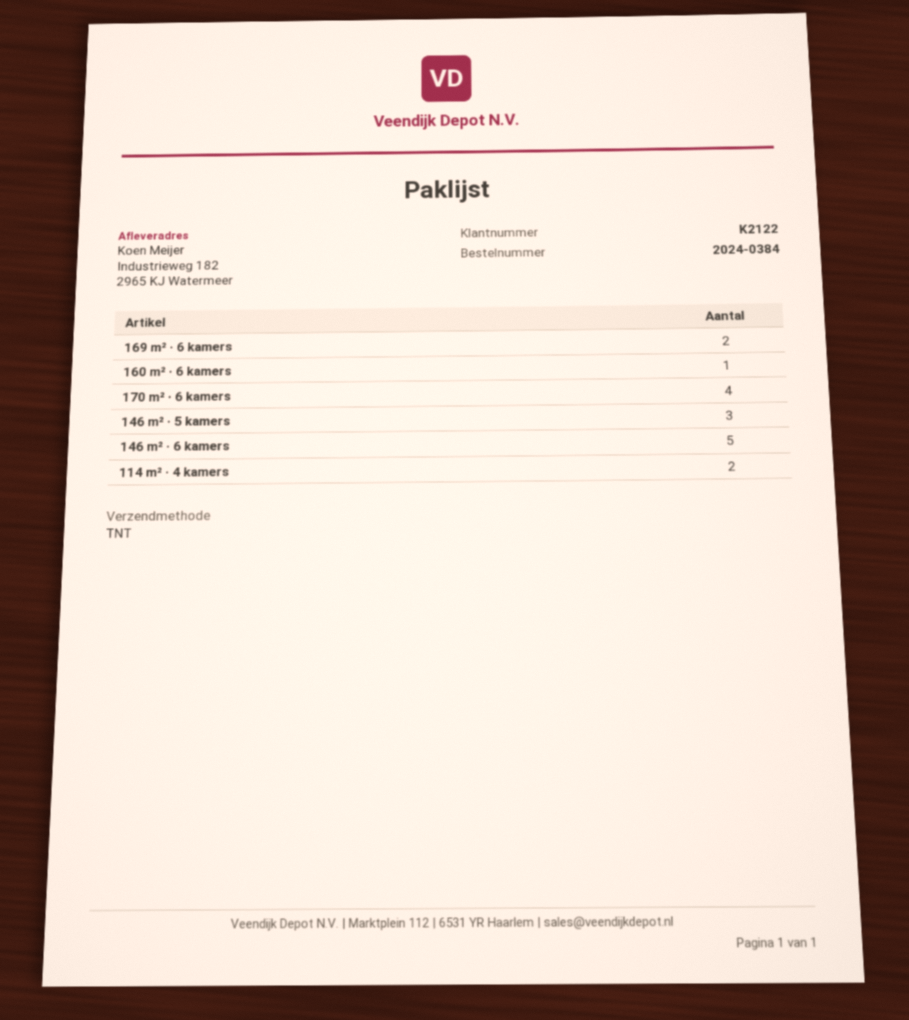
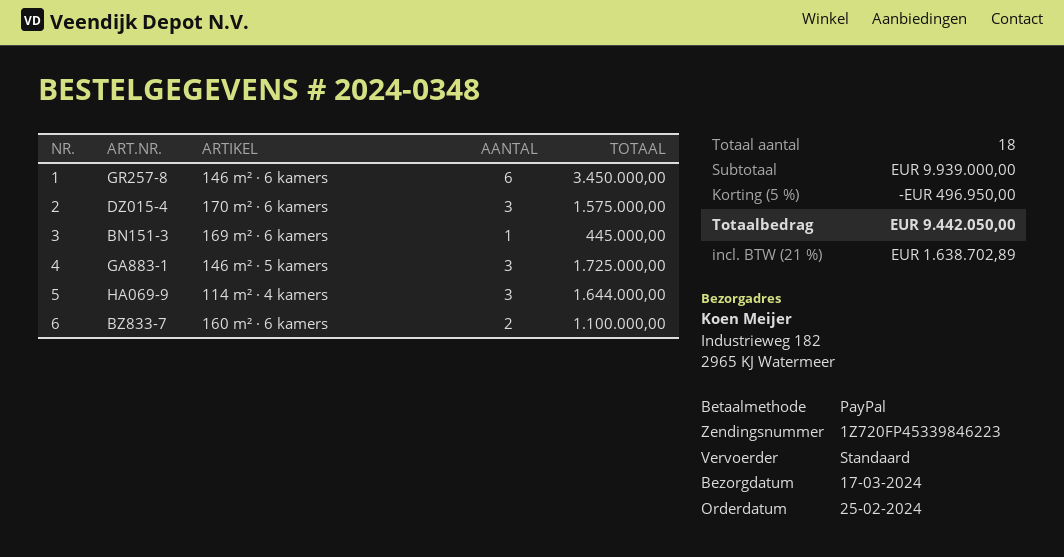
order number: 2024-0384 -> 2024-0348
shipping method: TNT -> standard
169 m² · 6 kamers: 2 -> 1
160 m² · 6 kamers: 1 -> 2
170 m² · 6 kamers: 4 -> 3
146 m² · 6 kamers: 5 -> 6
114 m² · 4 kamers: 2 -> 3

